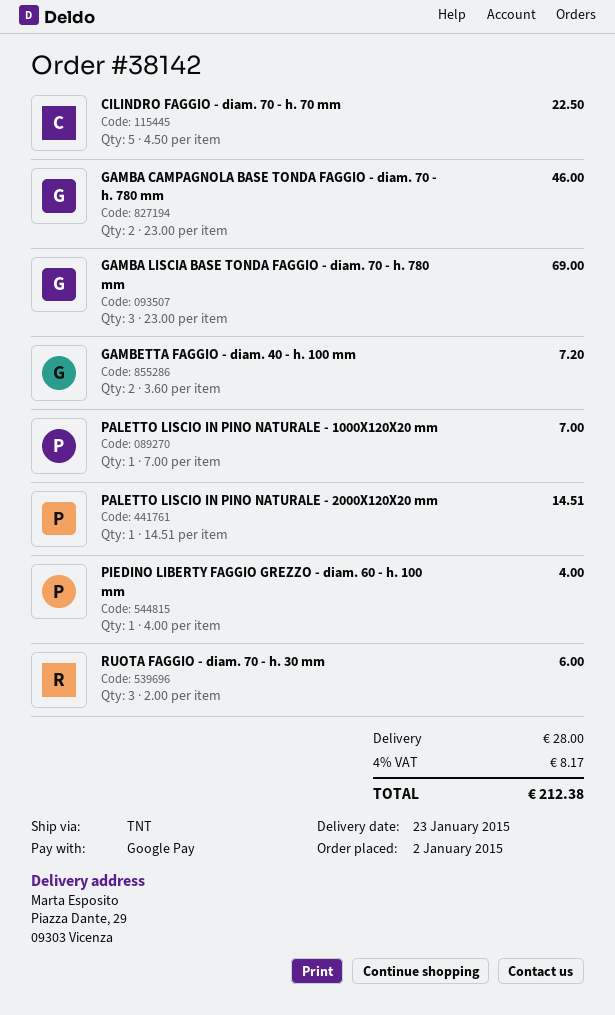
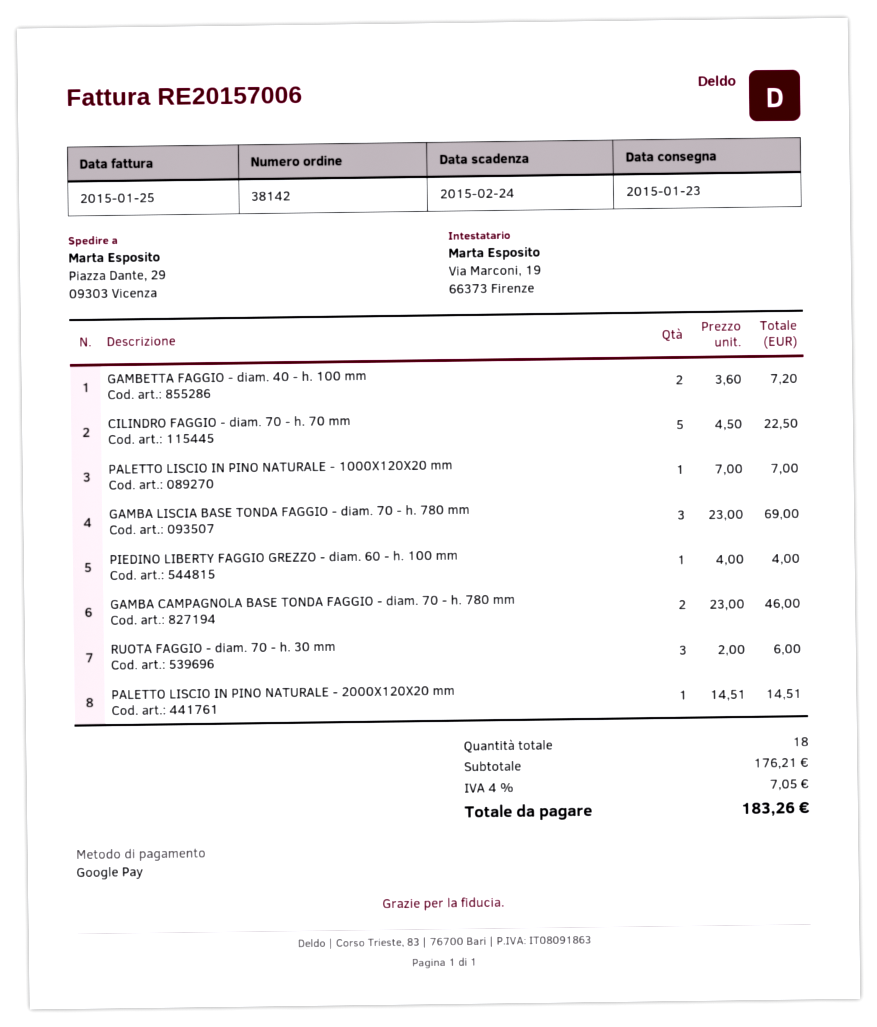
shipping: 28.00 -> none
tax: 4% = 8.17 -> 4% = 7.05
total: 212.38 -> 183.26

